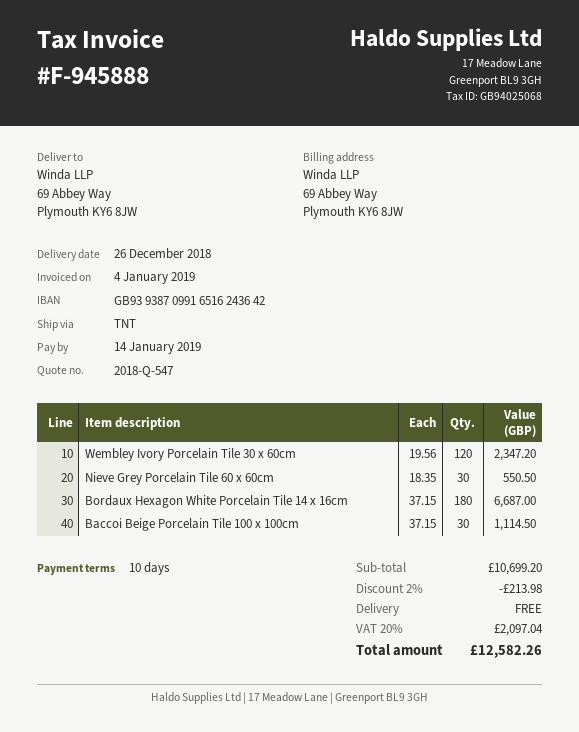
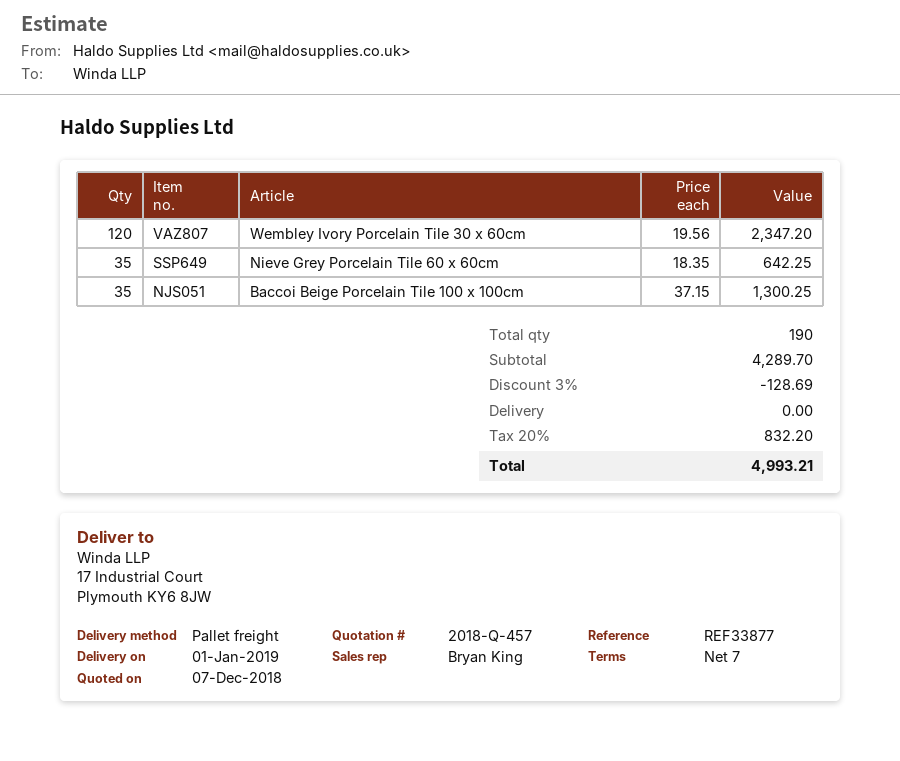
quote number: 2018-Q-547 -> 2018-Q-457
delivery date: 2018-12-26 -> 2019-01-01
payment terms: 10 days -> 7 days
shipping method: TNT -> pallet freight
ship to: 69 Abbey Way, Plymouth KY6 8JW -> 17 Industrial Court, Plymouth KY6 8JW
Nieve Grey Porcelain Tile 60 x 60cm: 30 x 18.35 = 550.50 -> 35 x 18.35 = 642.25
Bordaux Hexagon White Porcelain Tile 14 x 16cm: 180 x 37.15 = 6687.00 -> none
Baccoi Beige Porcelain Tile 100 x 100cm: 30 x 37.15 = 1114.50 -> 35 x 37.15 = 1300.25
subtotal: 10699.20 -> 4289.70
discount: 2% = 213.98 -> 3% = 128.69
tax: 20% = 2097.04 -> 20% = 832.20
total: 12582.26 -> 4993.21

